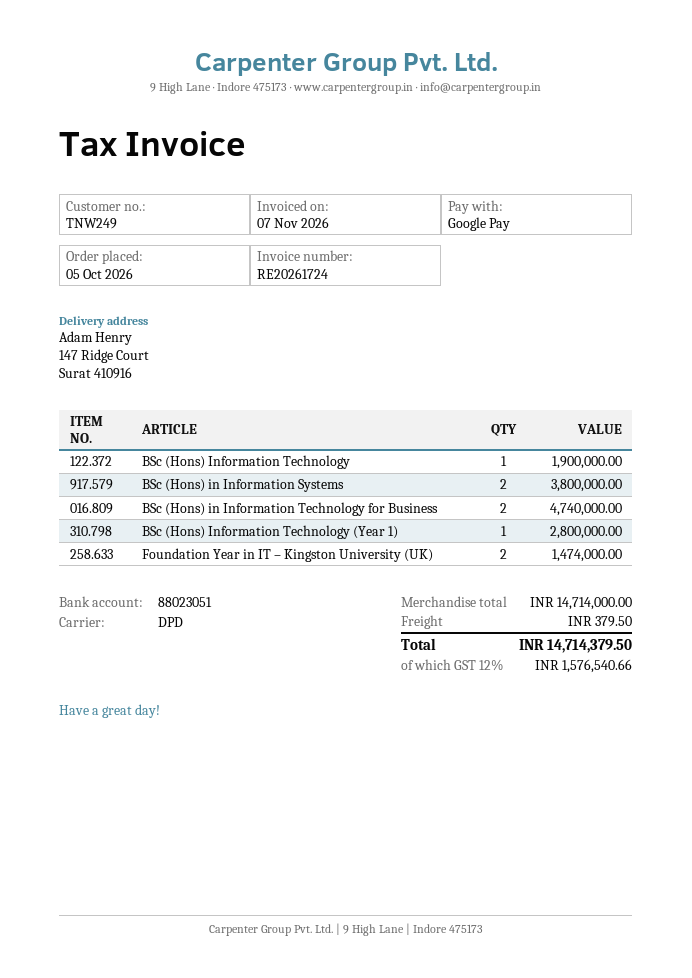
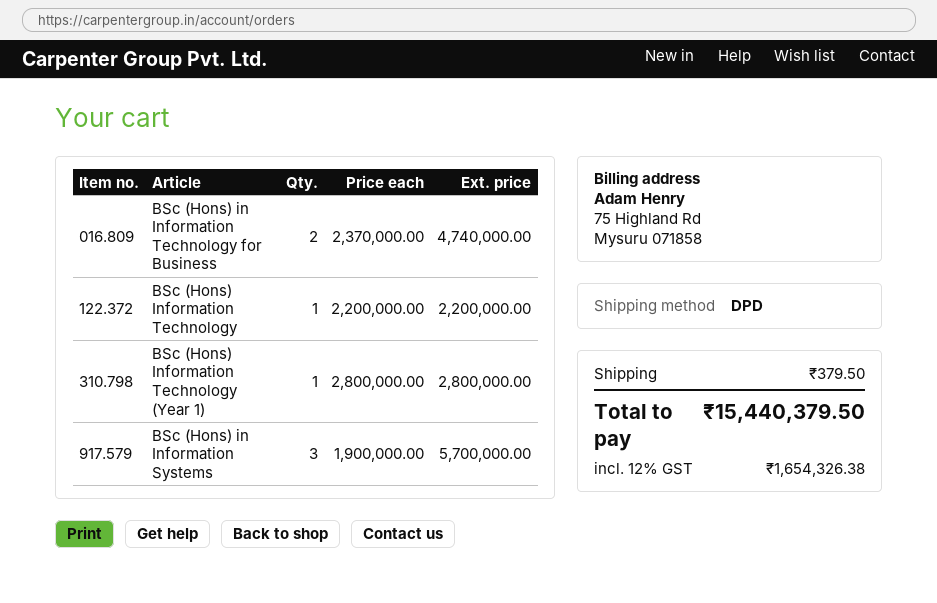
BSc (Hons) Information Technology: 1 for 1900000.00 -> 1 for 2200000.00
BSc (Hons) in Information Systems: 2 for 3800000.00 -> 3 for 5700000.00
Foundation Year in IT – Kingston University (UK): 2 for 1474000.00 -> none
tax: 12% = 1576540.66 -> 12% = 1654326.38
total: 14714379.50 -> 15440379.50

